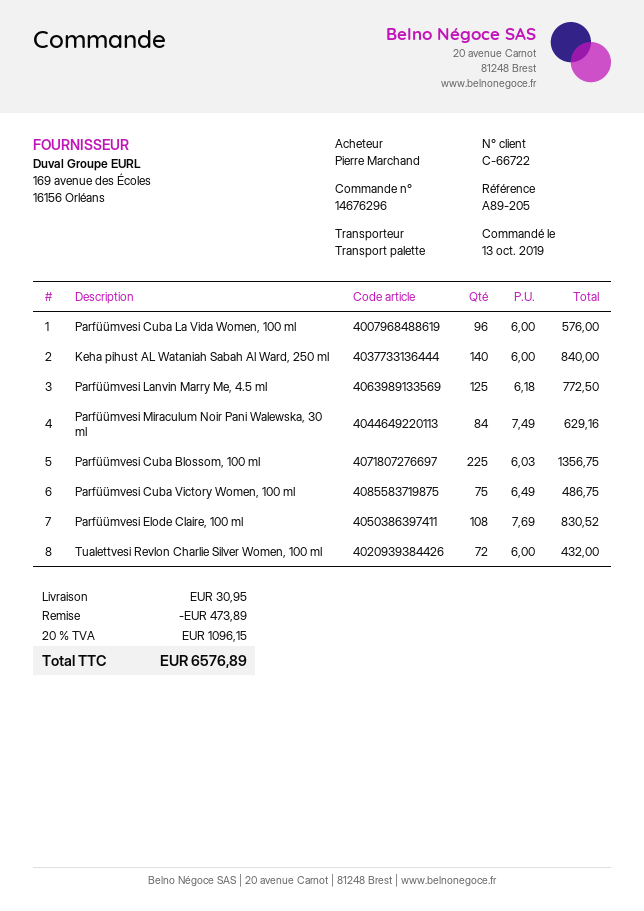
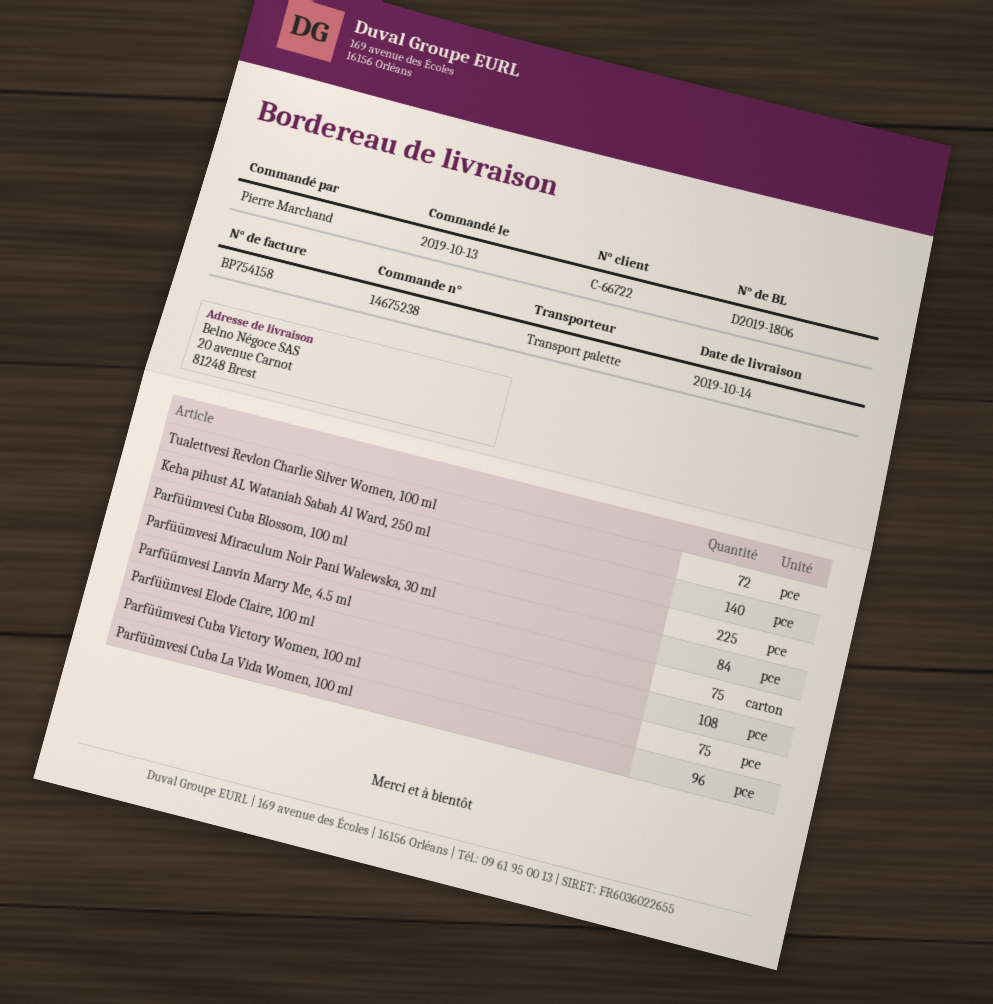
order number: 14676296 -> 14675238
Parfüümvesi Lanvin Marry Me, 4.5 ml: 125 -> 75

